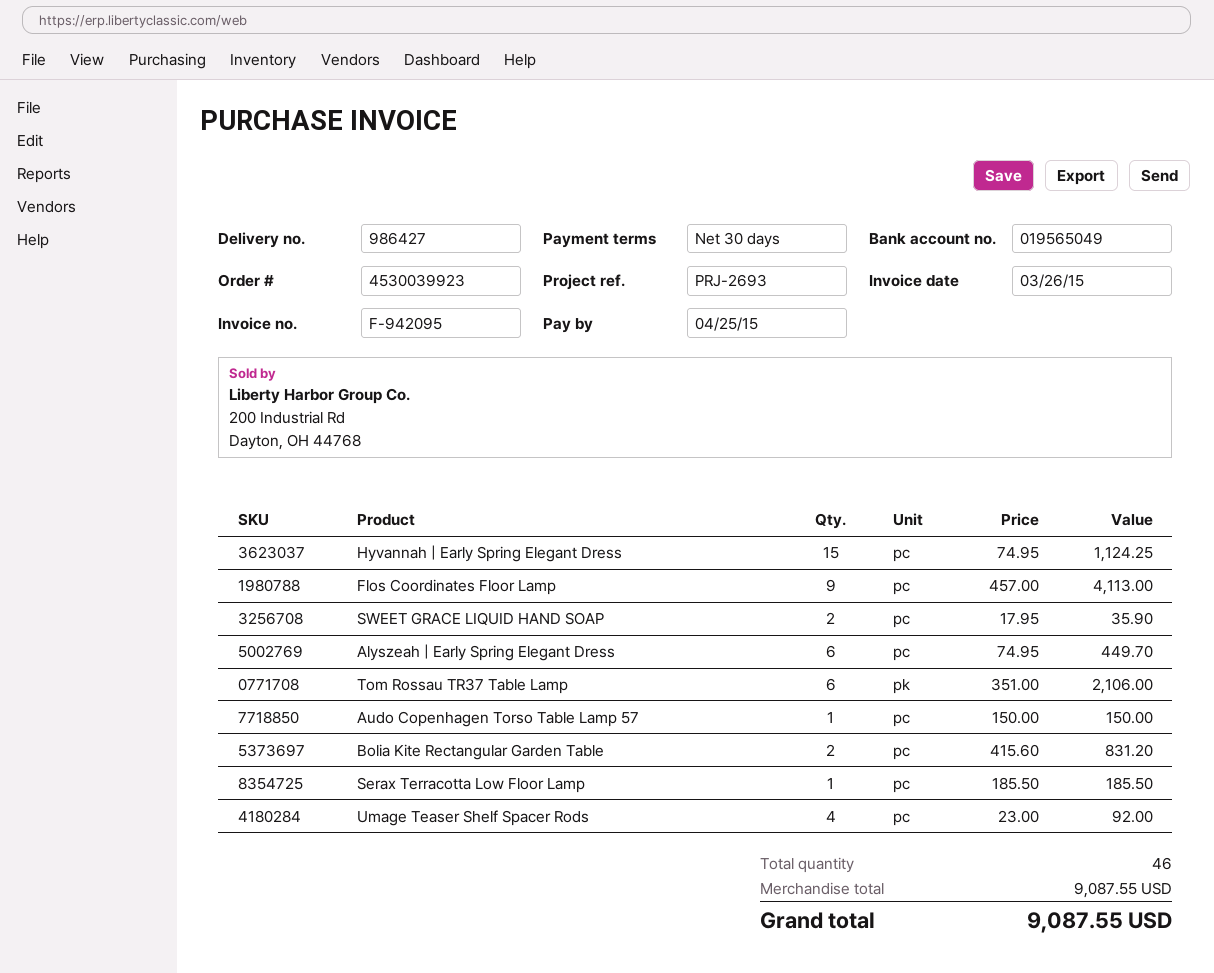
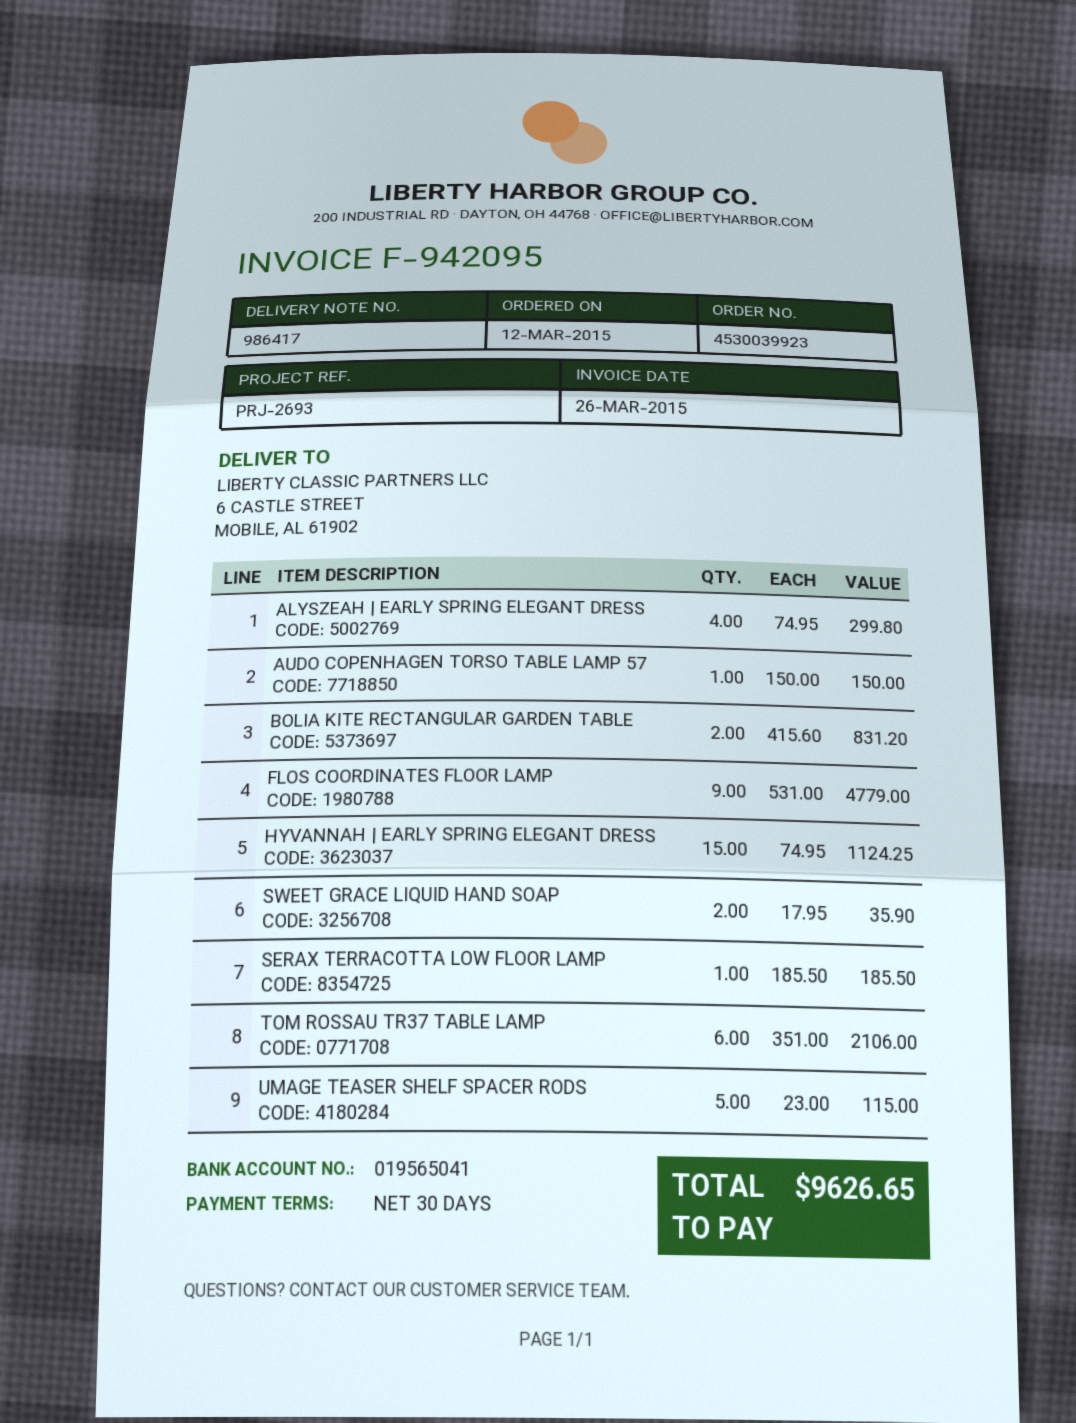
delivery note number: 986427 -> 986417
bank account: 019565049 -> 019565041
Flos Coordinates Floor Lamp: 9 x 457.00 = 4113.00 -> 9 x 531.00 = 4779.00
Alyszeah | Early Spring Elegant Dress: 6 x 74.95 = 449.70 -> 4 x 74.95 = 299.80
Umage Teaser Shelf Spacer Rods: 4 x 23.00 = 92.00 -> 5 x 23.00 = 115.00
total: 9087.55 -> 9626.65

